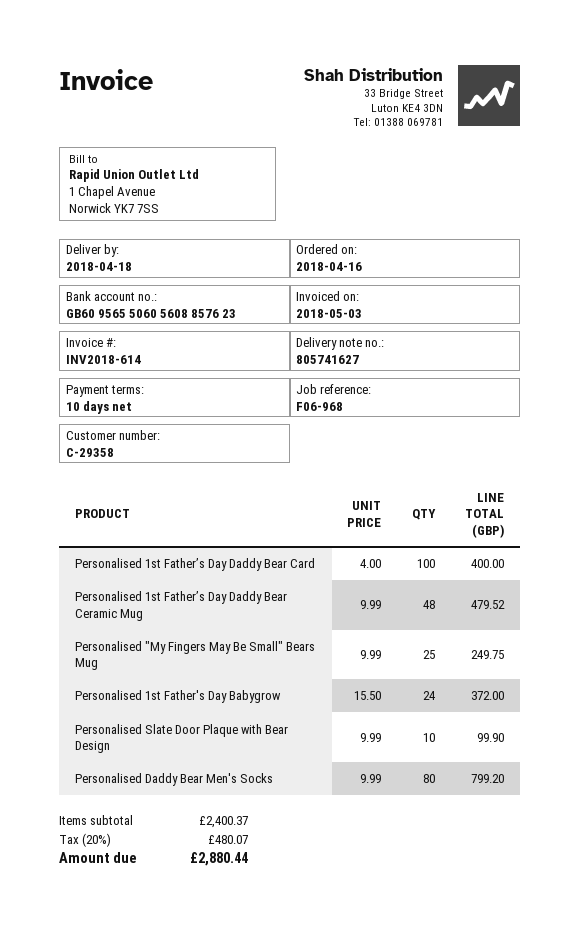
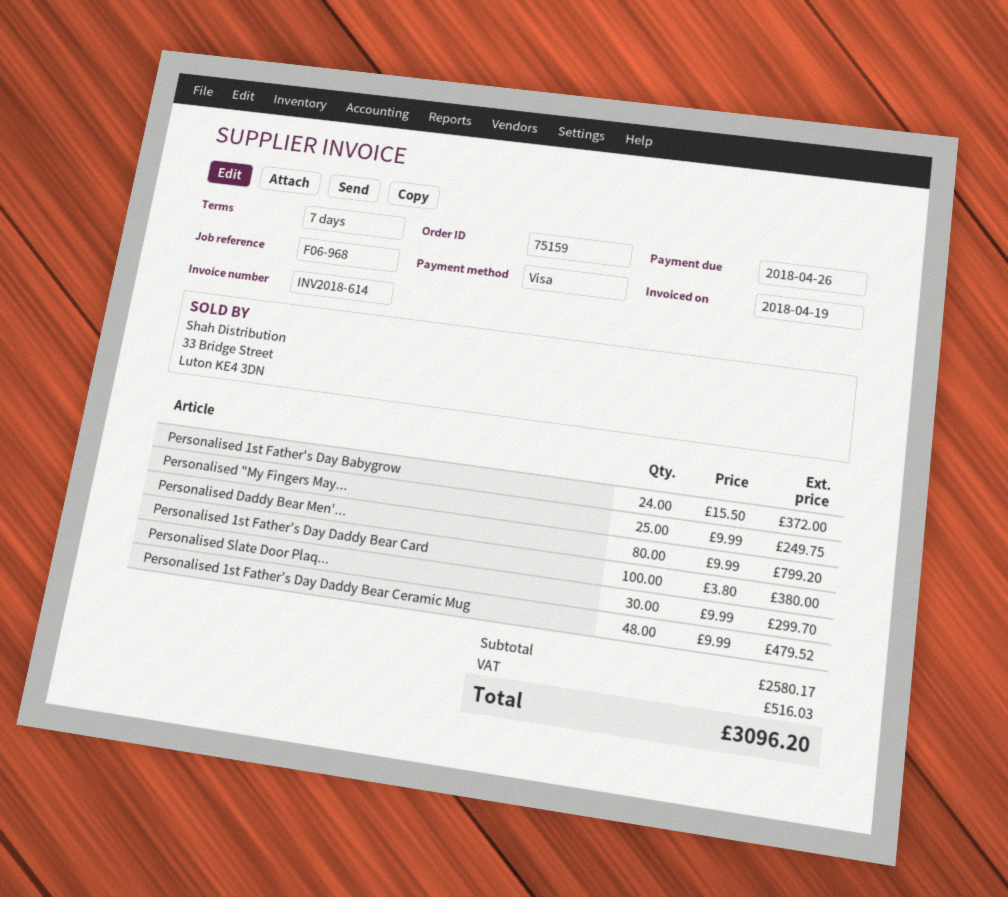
invoice date: 2018-05-03 -> 2018-04-19
payment terms: 10 days -> 7 days
Personalised 1st Father’s Day Daddy Bear Card: 100 x 4.00 = 400.00 -> 100 x 3.80 = 380.00
Personalised Slate Door Plaque with Bear Design: 10 x 9.99 = 99.90 -> 30 x 9.99 = 299.70
subtotal: 2400.37 -> 2580.17
tax: 480.07 -> 516.03
total: 2880.44 -> 3096.20

